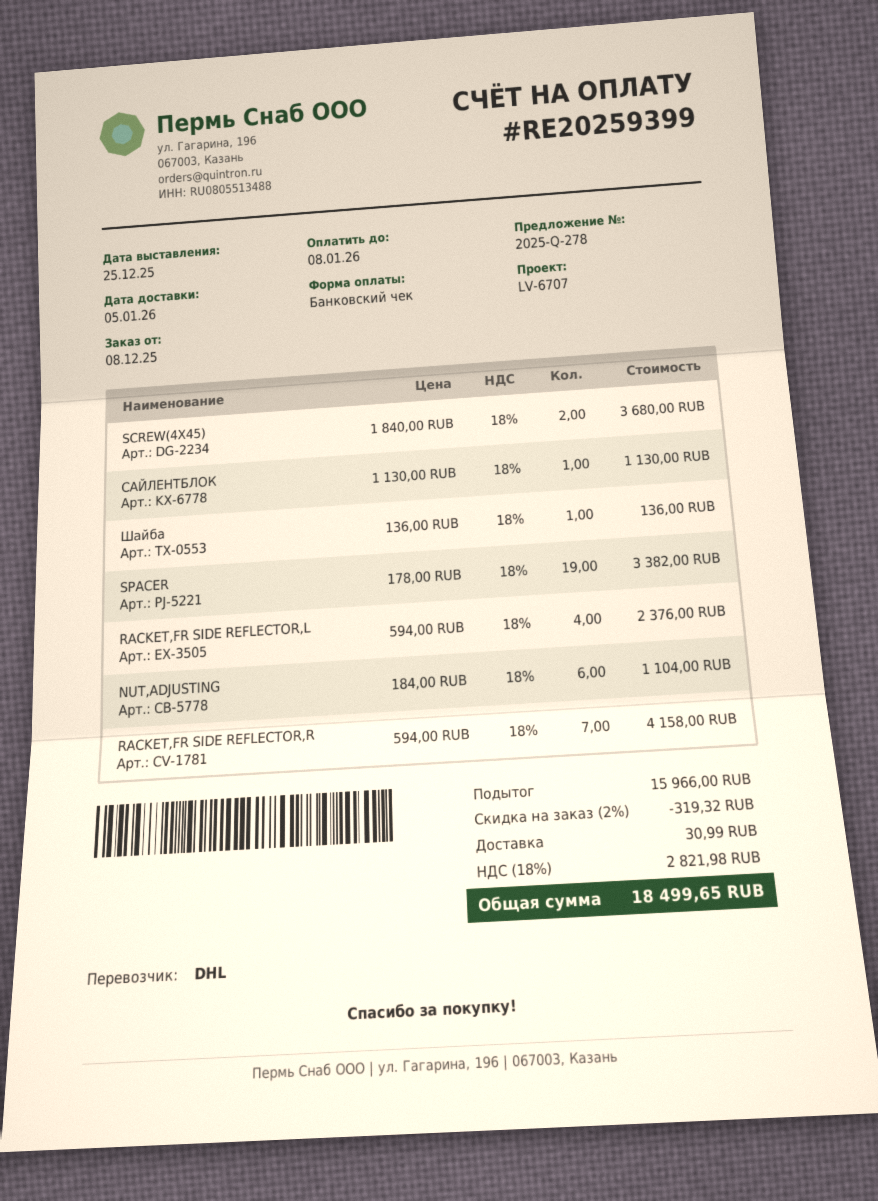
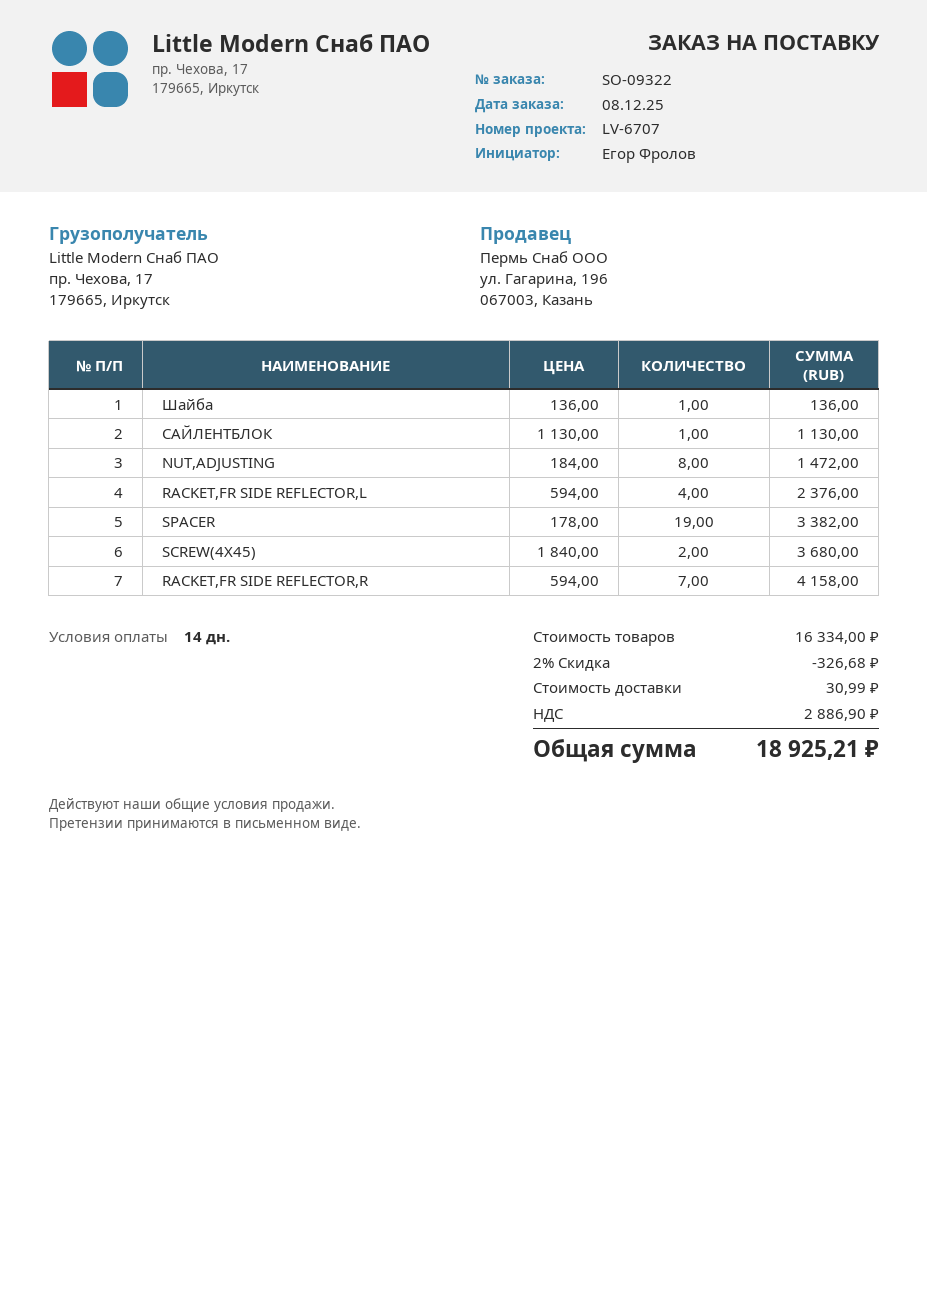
NUT,ADJUSTING: 6 x 184.00 = 1104.00 -> 8 x 184.00 = 1472.00
subtotal: 15966.00 -> 16334.00
discount: 2% = 319.32 -> 2% = 326.68
tax: 2821.98 -> 2886.90
total: 18499.65 -> 18925.21

